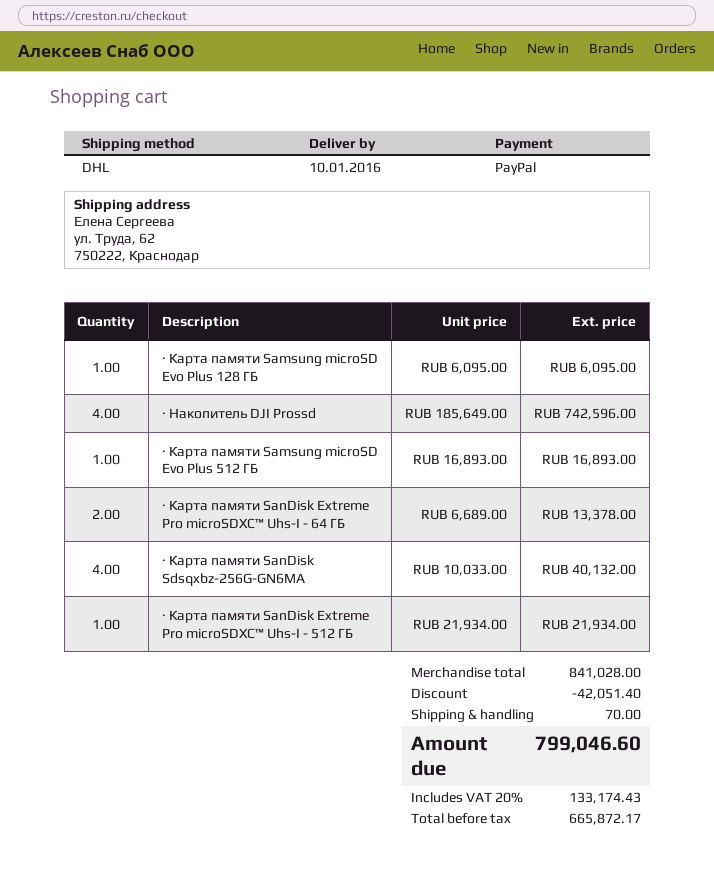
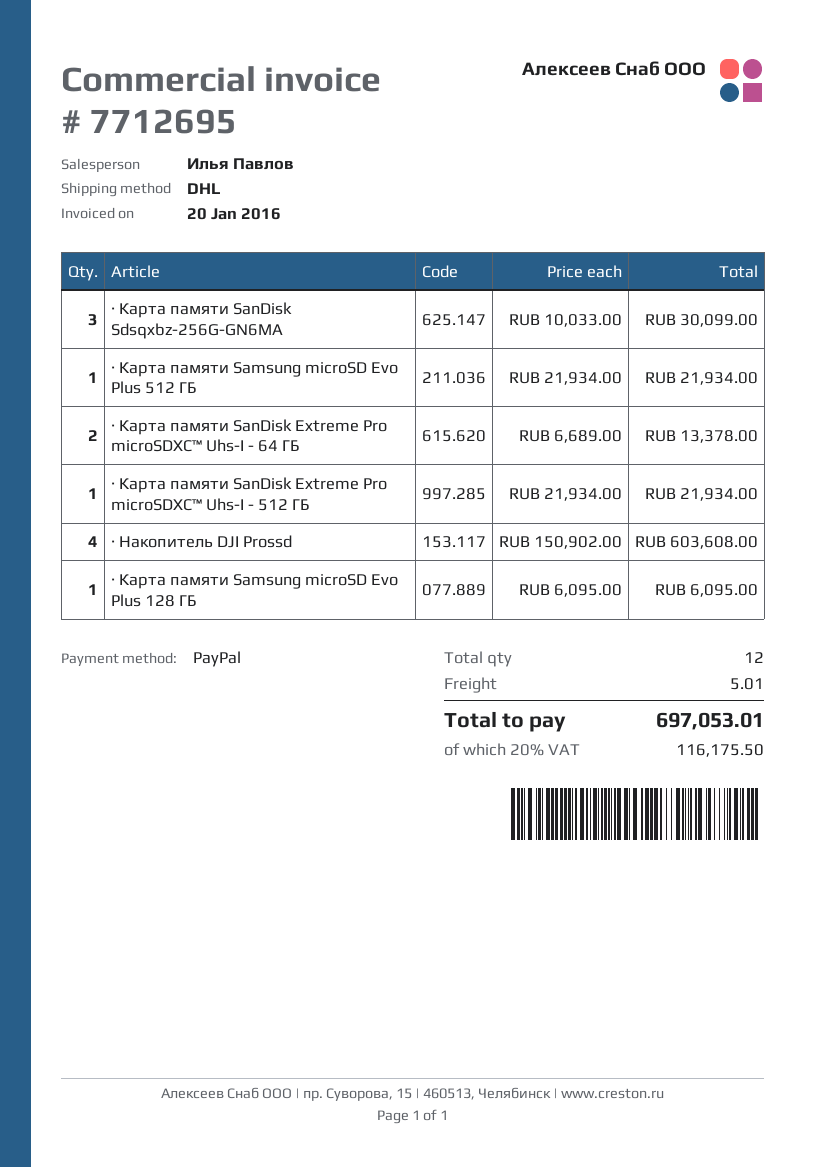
· Накопитель DJI Prossd: 4 x 185649.00 = 742596.00 -> 4 x 150902.00 = 603608.00
· Карта памяти Samsung microSD Evo Plus 512 ГБ: 1 x 16893.00 = 16893.00 -> 1 x 21934.00 = 21934.00
· Карта памяти SanDisk Sdsqxbz-256G-GN6MA: 4 x 10033.00 = 40132.00 -> 3 x 10033.00 = 30099.00
discount: 42051.40 -> none
shipping: 70.00 -> 5.01
tax: 20% = 133174.43 -> 20% = 116175.50
total: 799046.60 -> 697053.01

